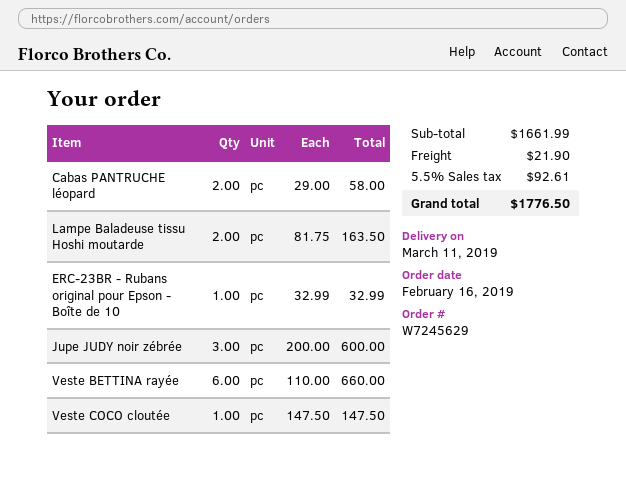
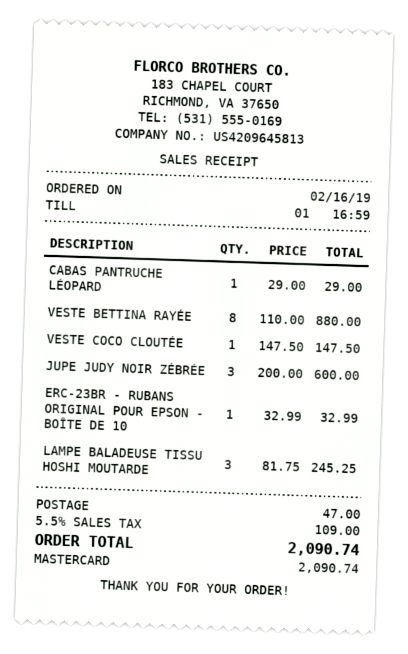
Cabas PANTRUCHE léopard: 2 x 29.00 = 58.00 -> 1 x 29.00 = 29.00
Lampe Baladeuse tissu Hoshi moutarde: 2 x 81.75 = 163.50 -> 3 x 81.75 = 245.25
Veste BETTINA rayée: 6 x 110.00 = 660.00 -> 8 x 110.00 = 880.00
shipping: 21.90 -> 47.00
tax: 5.5% = 92.61 -> 5.5% = 109.00
total: 1776.50 -> 2090.74

